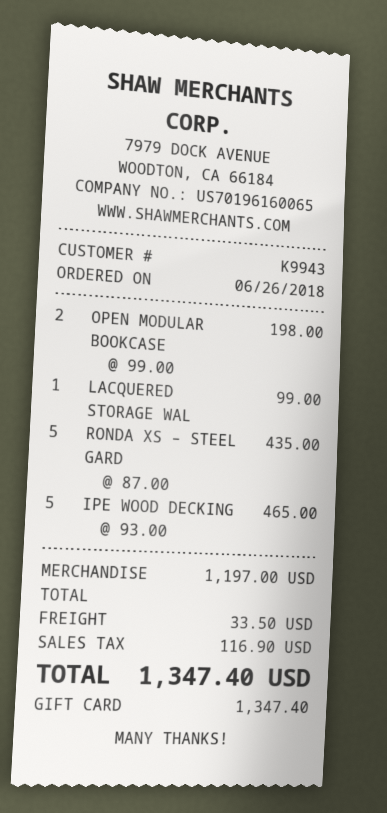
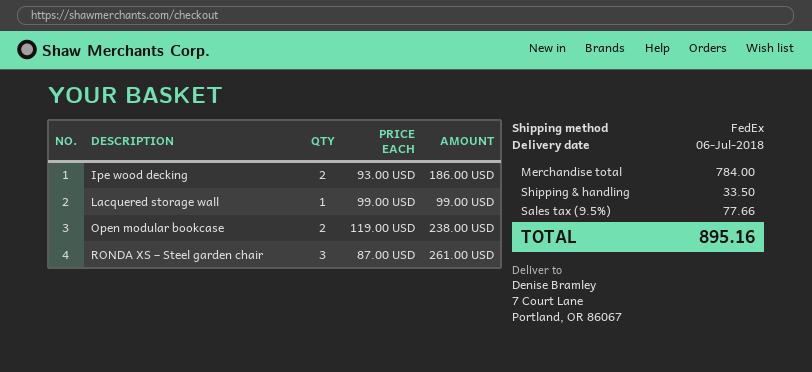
OPEN MODULAR BOOKCASE: 2 x 99.00 = 198.00 -> 2 x 119.00 = 238.00
RONDA XS – STEEL GARD: 5 x 87.00 = 435.00 -> 3 x 87.00 = 261.00
IPE WOOD DECKING: 5 x 93.00 = 465.00 -> 2 x 93.00 = 186.00
subtotal: 1197.00 -> 784.00
tax: 116.90 -> 77.66
total: 1347.40 -> 895.16

